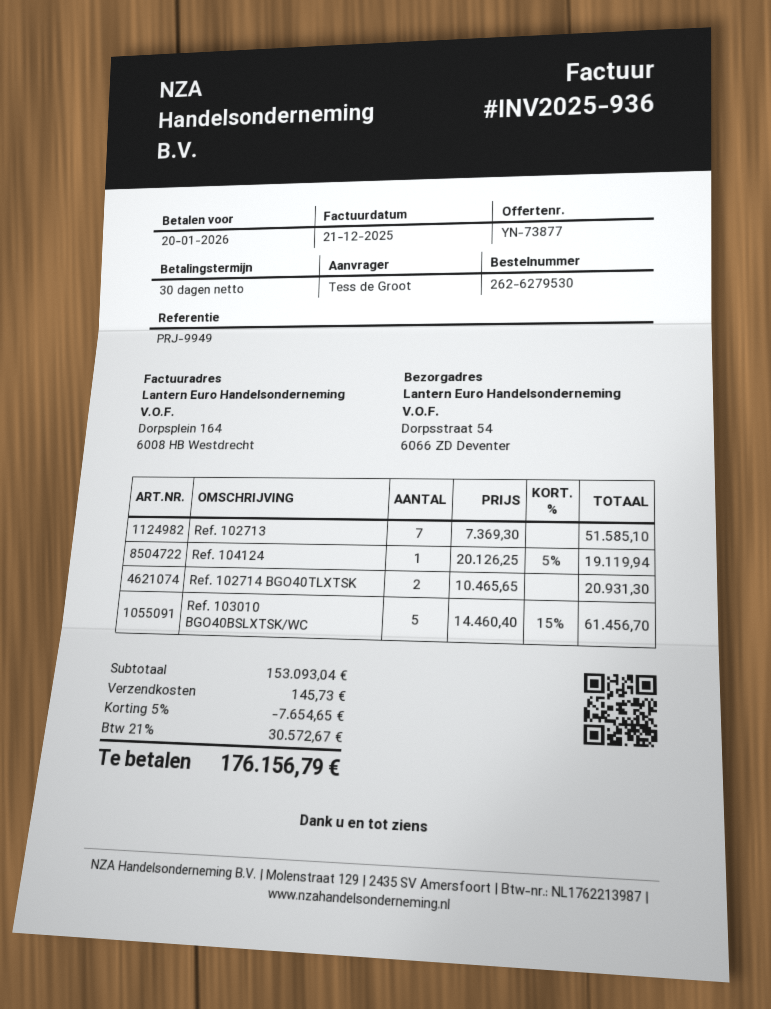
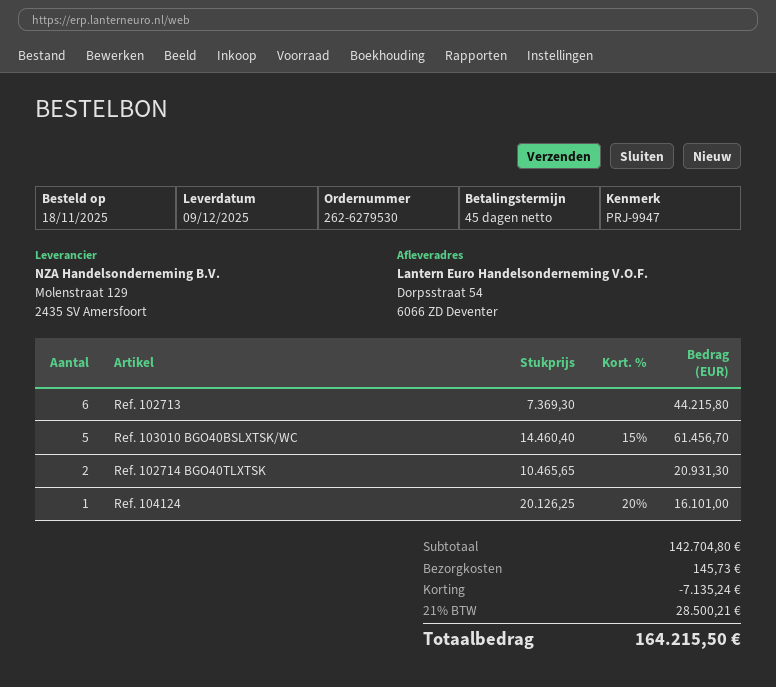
payment terms: 30 days -> 45 days
reference: PRJ-9949 -> PRJ-9947
Ref. 102713: 7 x 7369.30 = 51585.10 -> 6 x 7369.30 = 44215.80
Ref. 104124: 1 x 20126.25 - 5% = 19119.94 -> 1 x 20126.25 - 20% = 16101.00
subtotal: 153093.04 -> 142704.80
discount: 7654.65 -> 7135.24
tax: 21% = 30572.67 -> 21% = 28500.21
total: 176156.79 -> 164215.50

